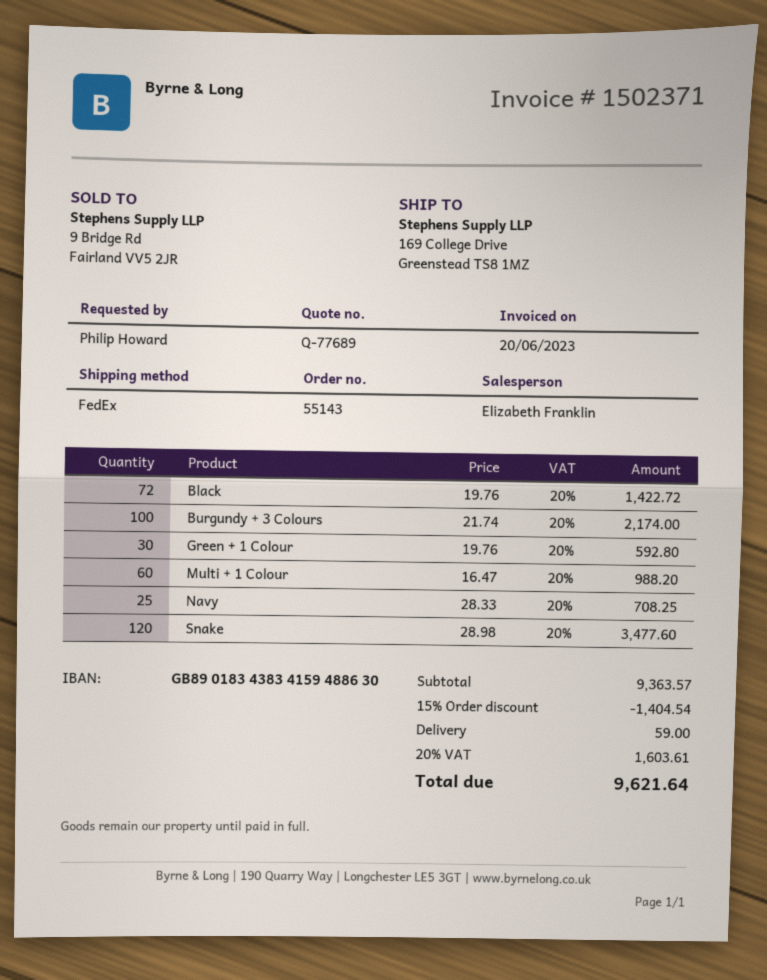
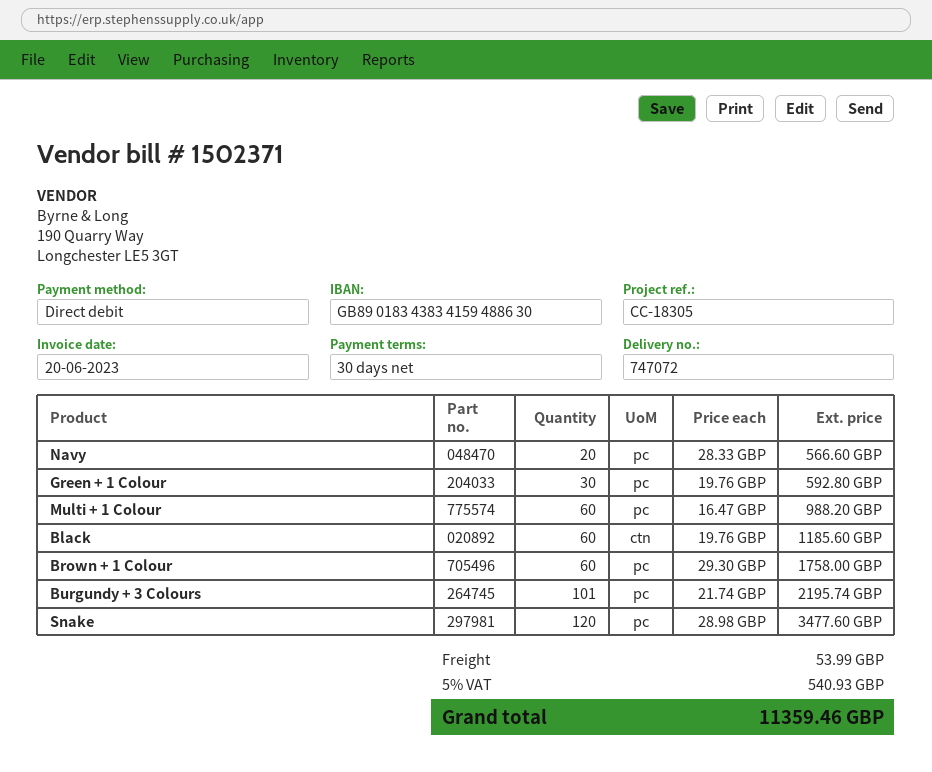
Black: 72 x 19.76 = 1422.72 -> 60 x 19.76 = 1185.60
Burgundy + 3 Colours: 100 x 21.74 = 2174.00 -> 101 x 21.74 = 2195.74
Navy: 25 x 28.33 = 708.25 -> 20 x 28.33 = 566.60
Brown + 1 Colour: none -> 60 x 29.30 = 1758.00
discount: 15% = 1404.54 -> none
shipping: 59.00 -> 53.99
tax: 20% = 1603.61 -> 5% = 540.93
total: 9621.64 -> 11359.46

